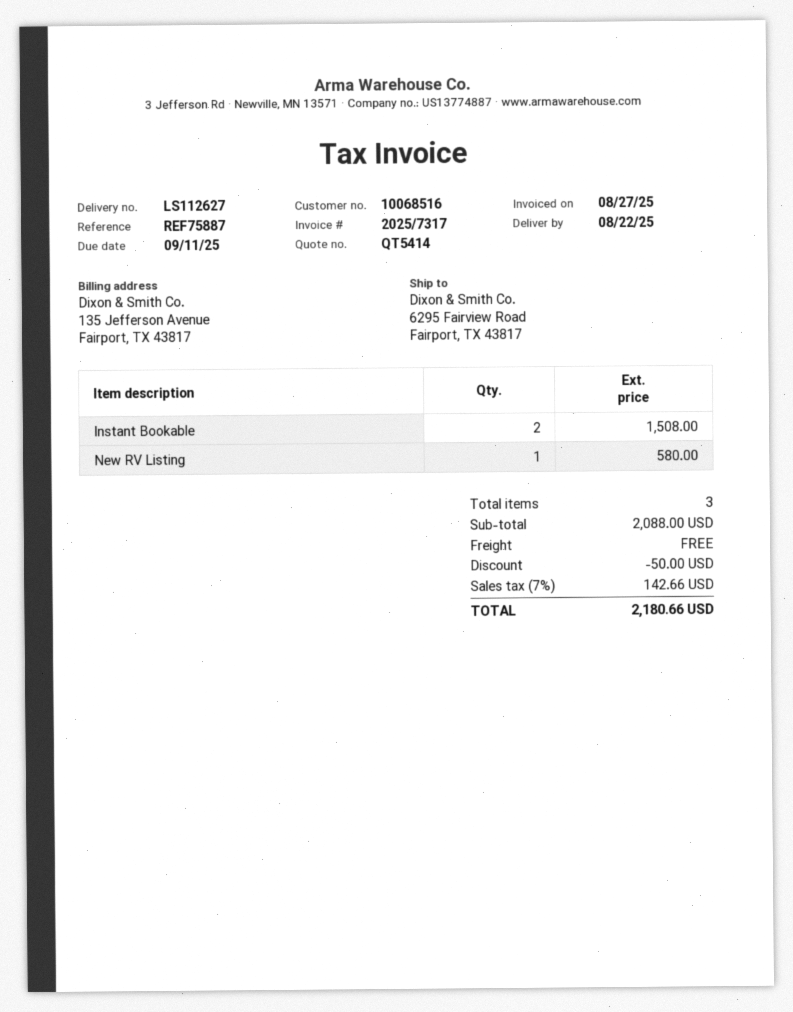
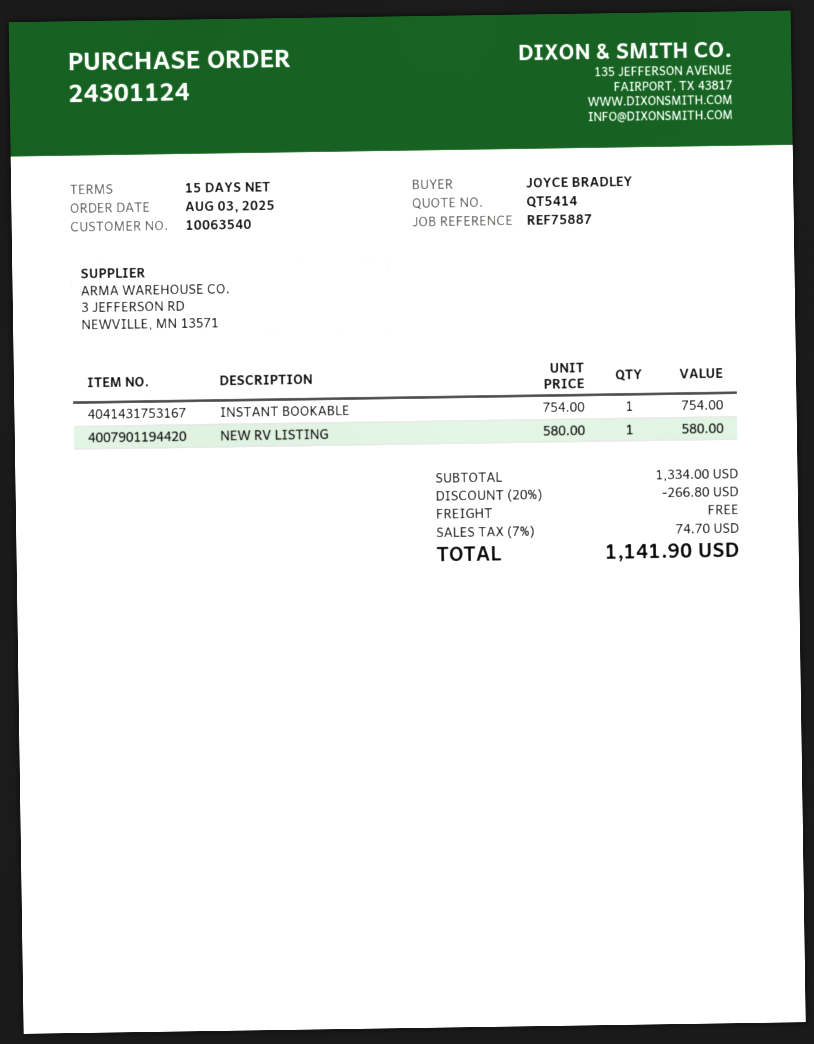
customer number: 10068516 -> 10063540
Instant Bookable: 2 for 1508.00 -> 1 for 754.00
subtotal: 2088.00 -> 1334.00
discount: 50.00 -> 266.80
tax: 7% = 142.66 -> 7% = 74.70
total: 2180.66 -> 1141.90

